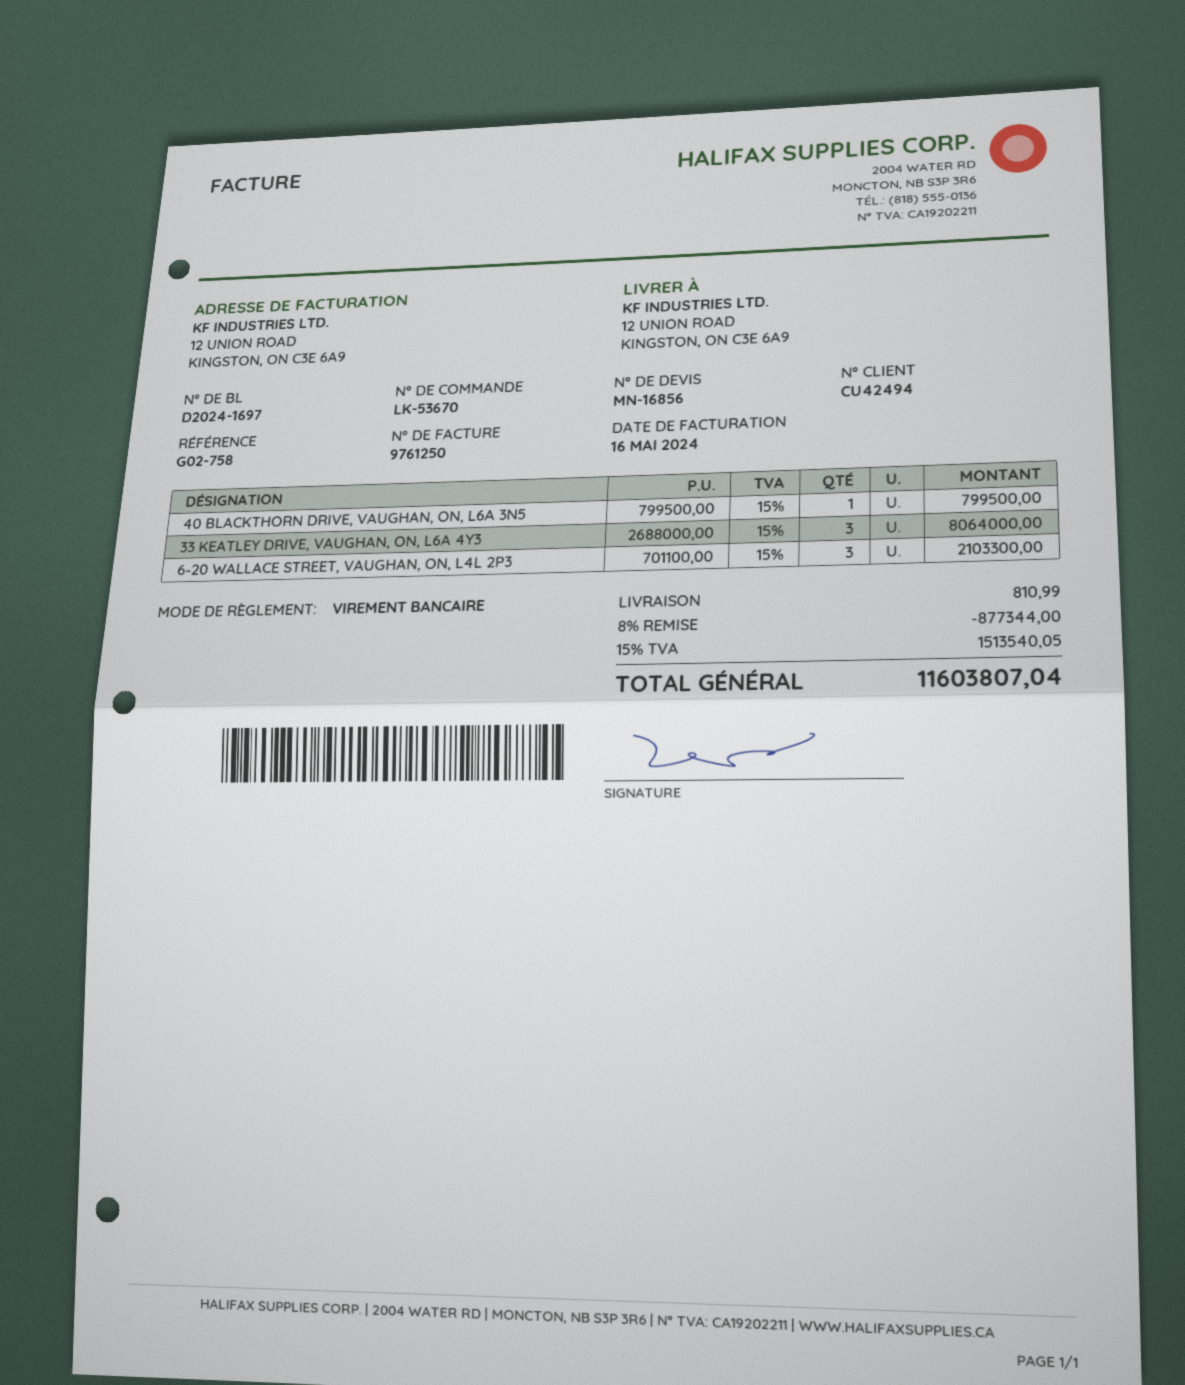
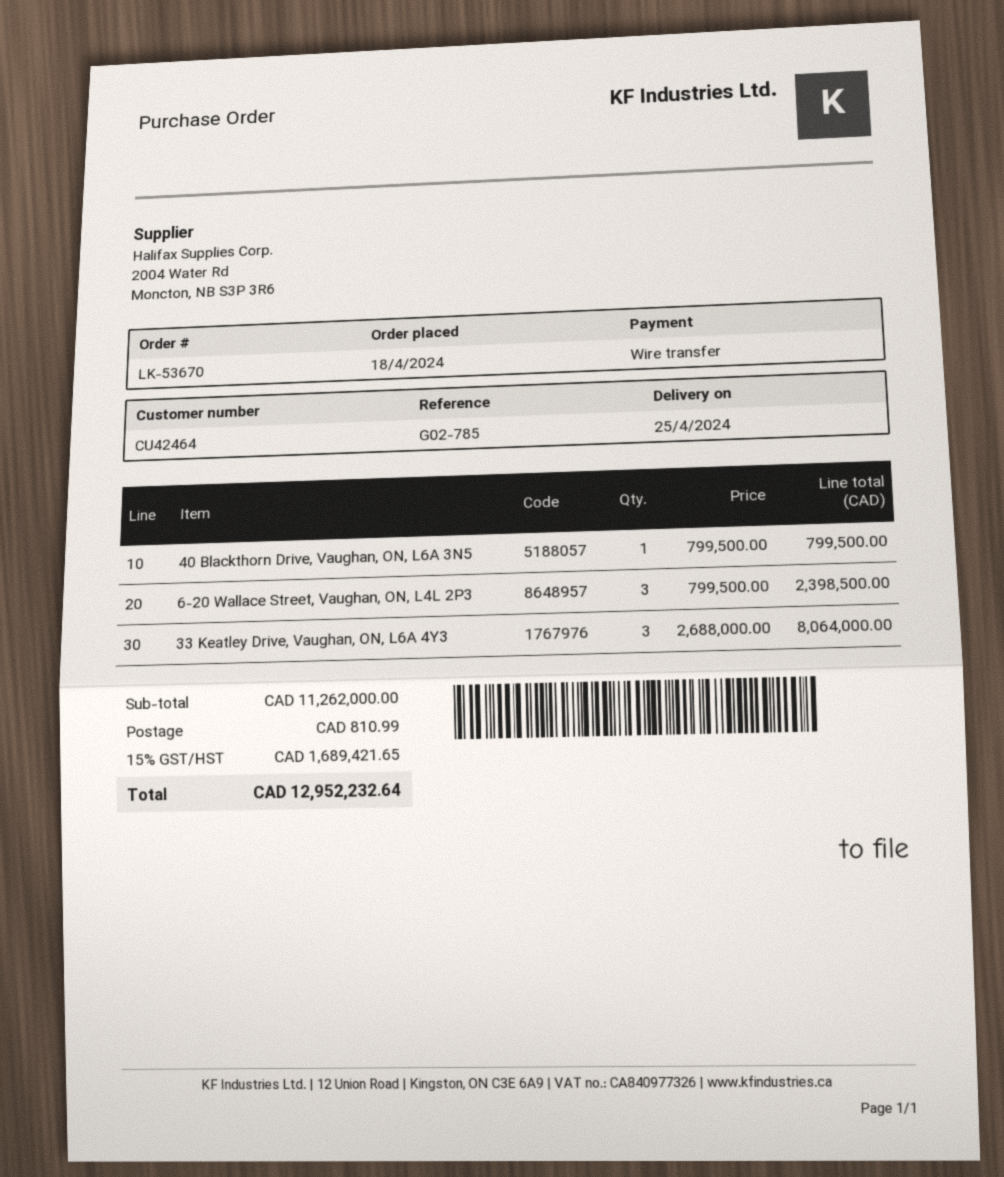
customer number: CU42494 -> CU42464
reference: G02-758 -> G02-785
6-20 WALLACE STREET, VAUGHAN, ON, L4L 2P3: 3 x 701100.00 = 2103300.00 -> 3 x 799500.00 = 2398500.00
discount: 8% = 877344.00 -> none
tax: 15% = 1513540.05 -> 15% = 1689421.65
total: 11603807.04 -> 12952232.64

